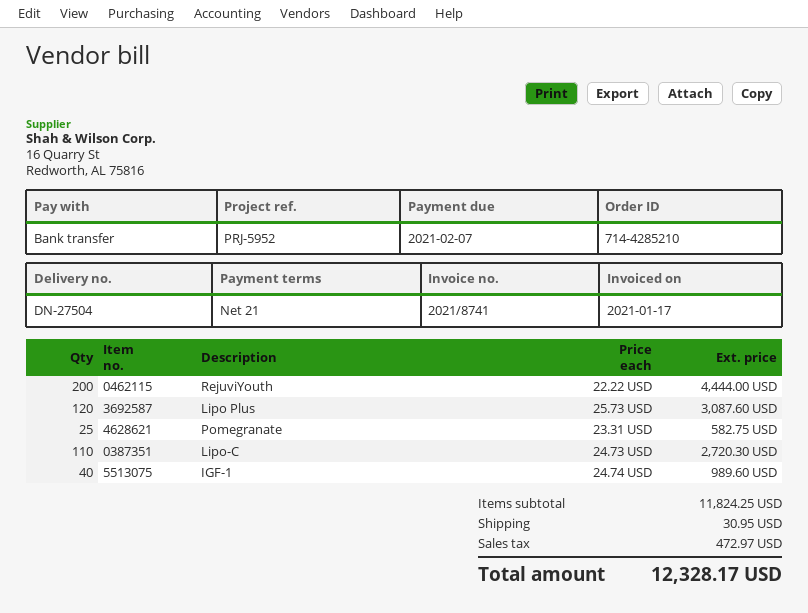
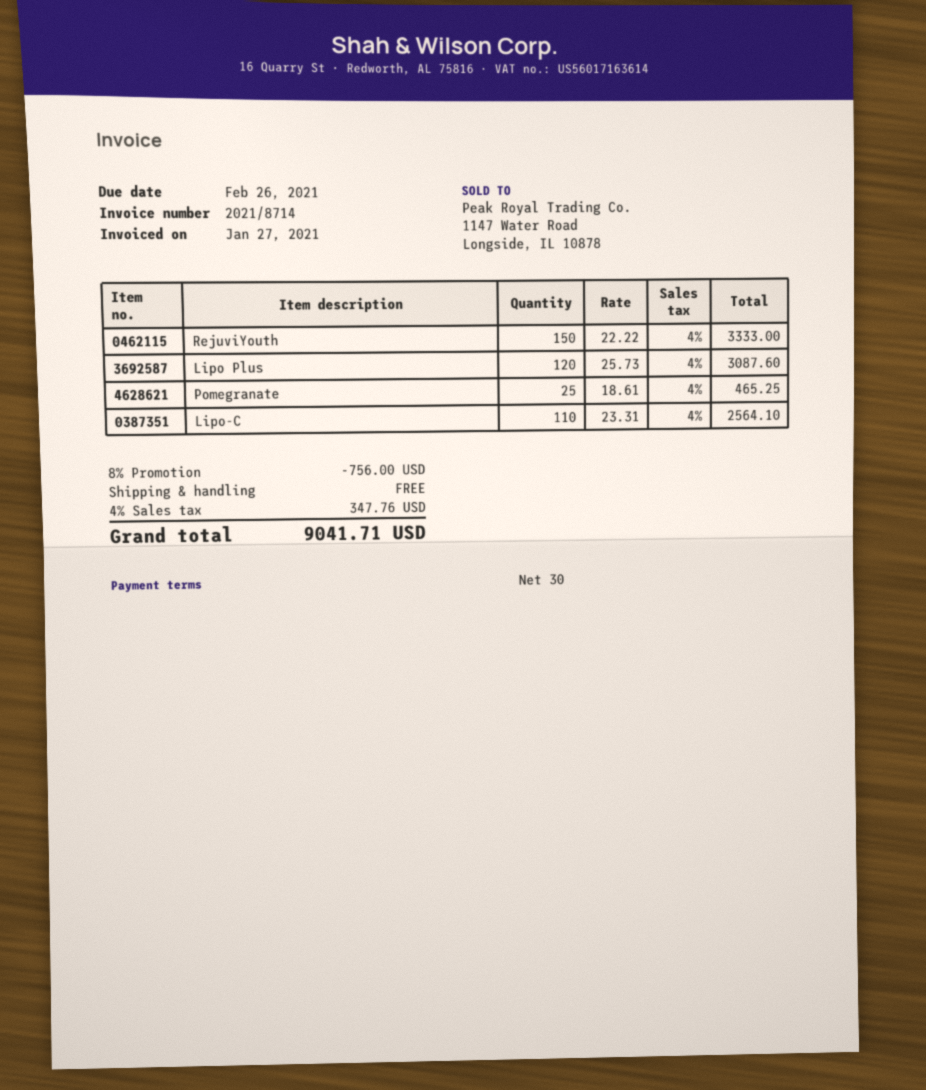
invoice number: 2021/8741 -> 2021/8714
invoice date: 2021-01-17 -> 2021-01-27
payment terms: 21 days -> 30 days
due date: 2021-02-07 -> 2021-02-26
RejuviYouth: 200 x 22.22 = 4444.00 -> 150 x 22.22 = 3333.00
Pomegranate: 25 x 23.31 = 582.75 -> 25 x 18.61 = 465.25
Lipo-C: 110 x 24.73 = 2720.30 -> 110 x 23.31 = 2564.10
IGF-1: 40 x 24.74 = 989.60 -> none
discount: none -> 8% = 756.00
shipping: 30.95 -> 0.00
tax: 472.97 -> 347.76
total: 12328.17 -> 9041.71

